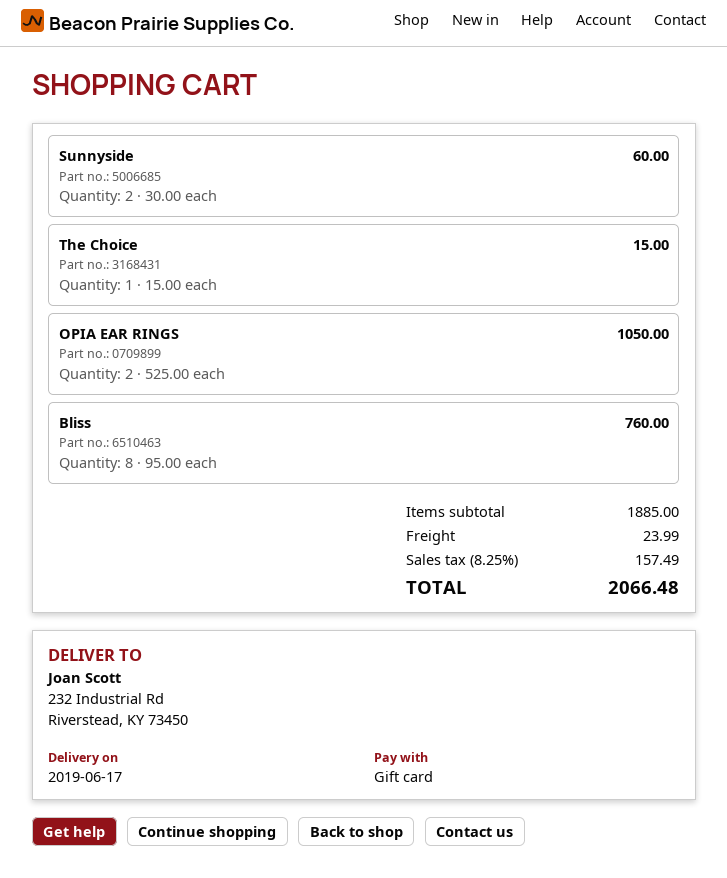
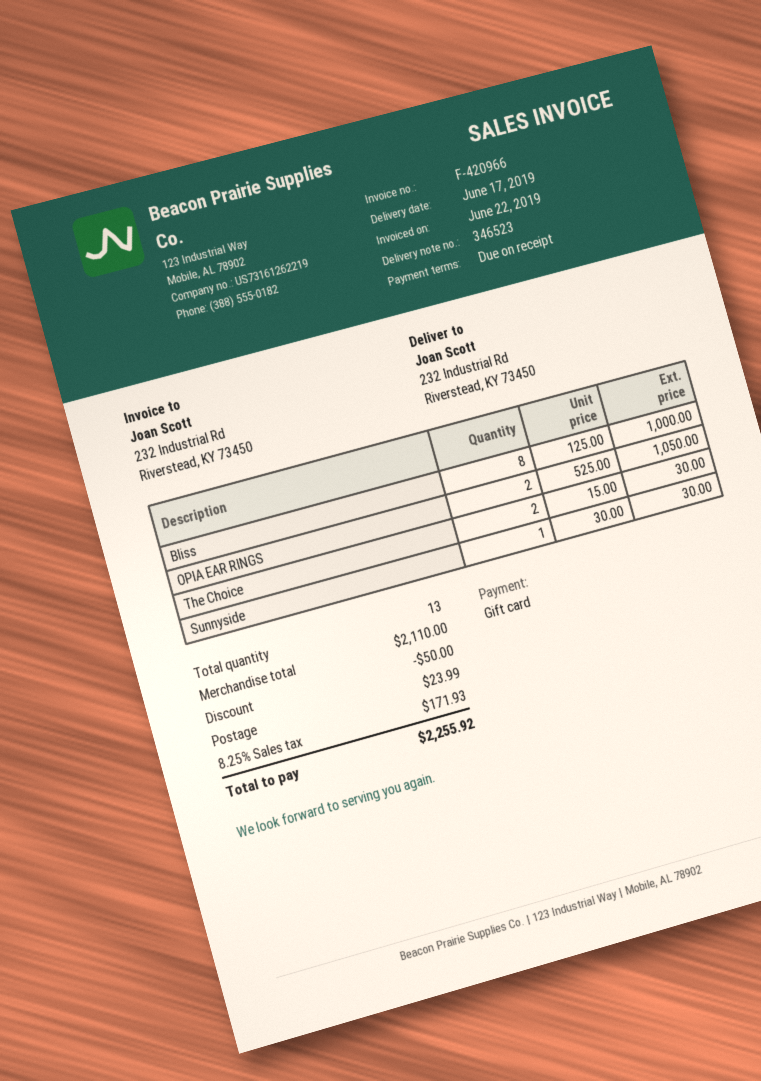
Sunnyside: 2 x 30.00 = 60.00 -> 1 x 30.00 = 30.00
The Choice: 1 x 15.00 = 15.00 -> 2 x 15.00 = 30.00
Bliss: 8 x 95.00 = 760.00 -> 8 x 125.00 = 1000.00
subtotal: 1885.00 -> 2110.00
discount: none -> 50.00
tax: 8.25% = 157.49 -> 8.25% = 171.93
total: 2066.48 -> 2255.92

